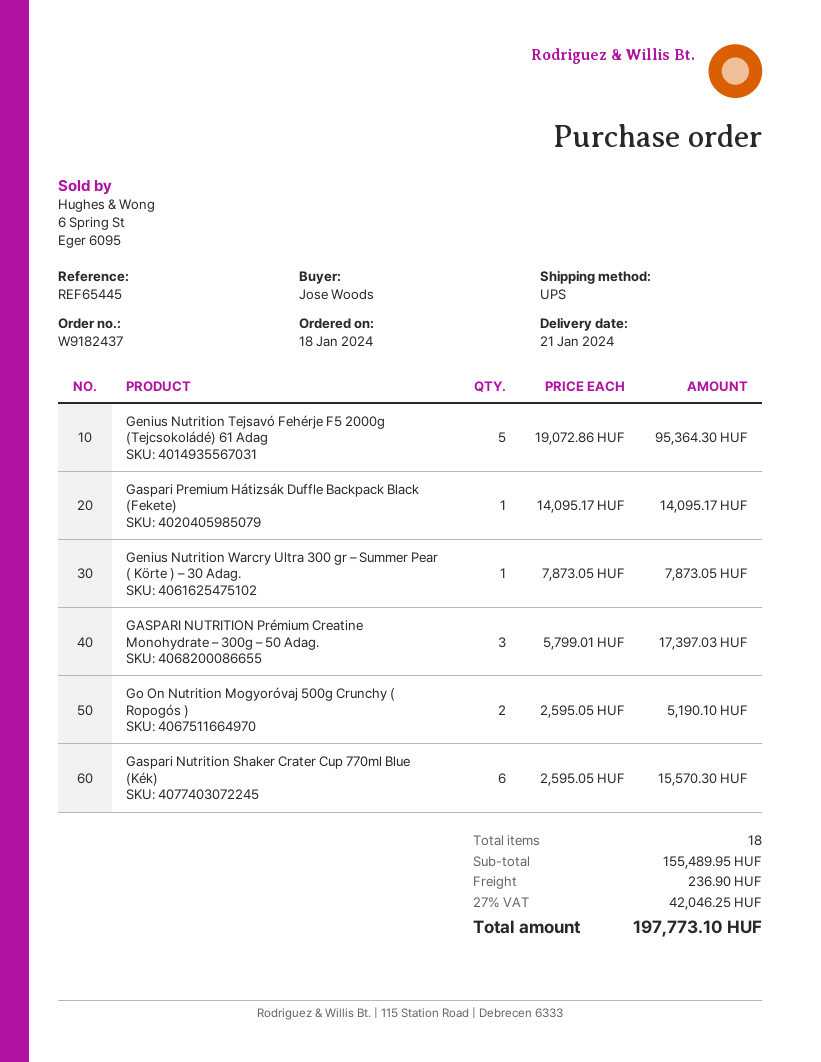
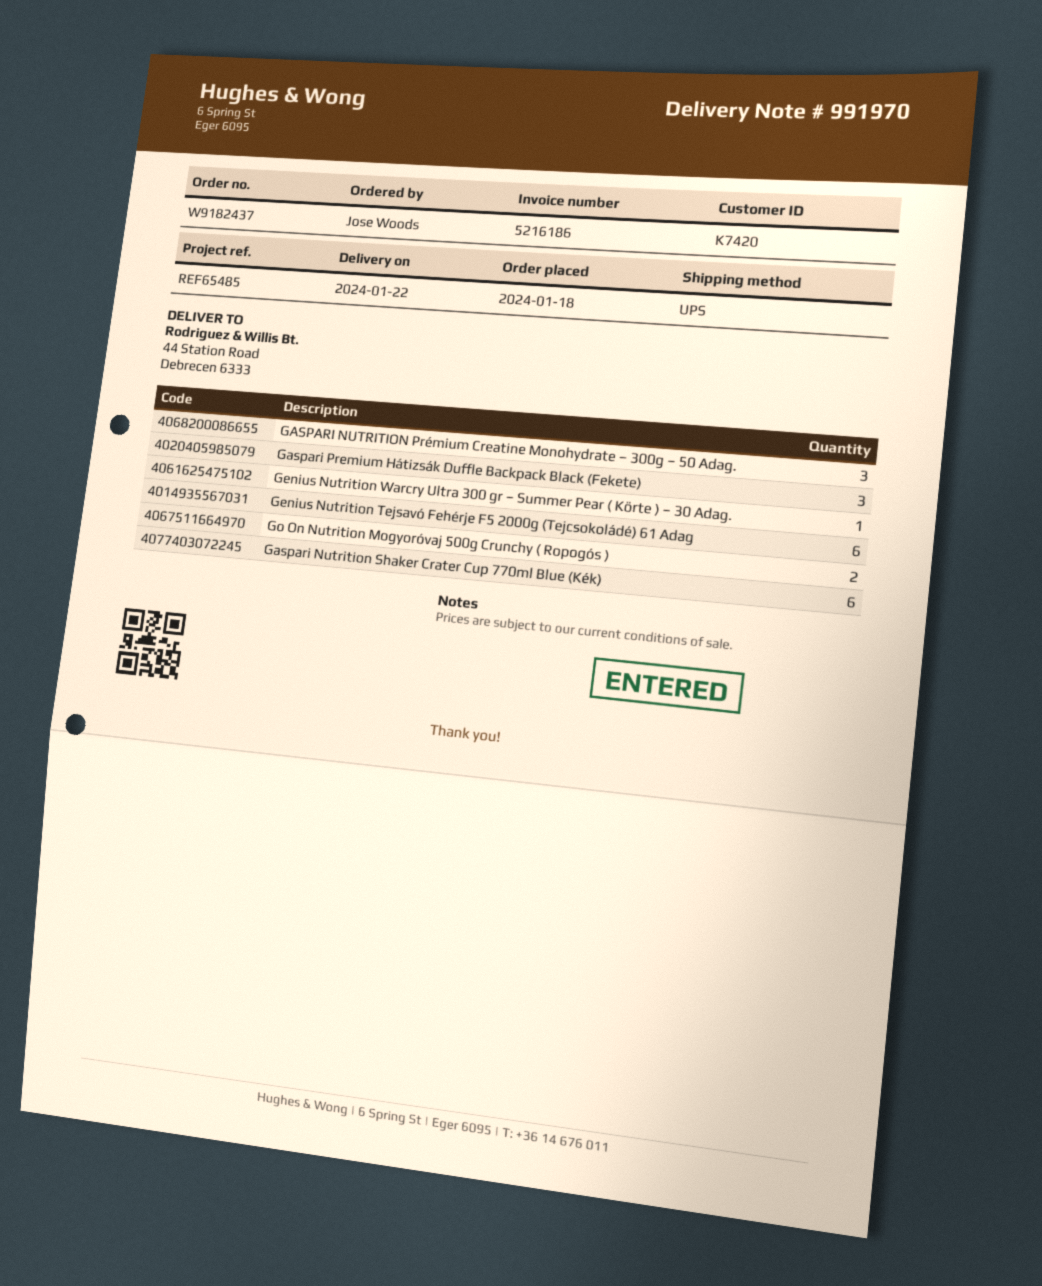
delivery date: 2024-01-21 -> 2024-01-22
reference: REF65445 -> REF65485
Genius Nutrition Tejsavó Fehérje F5 2000g (Tejcsokoládé) 61 Adag: 5 -> 6
Gaspari Premium Hátizsák Duffle Backpack Black (Fekete): 1 -> 3

